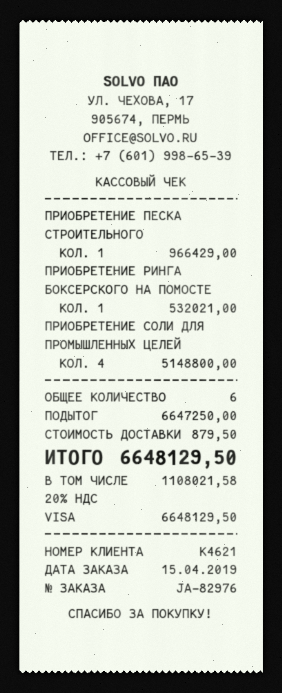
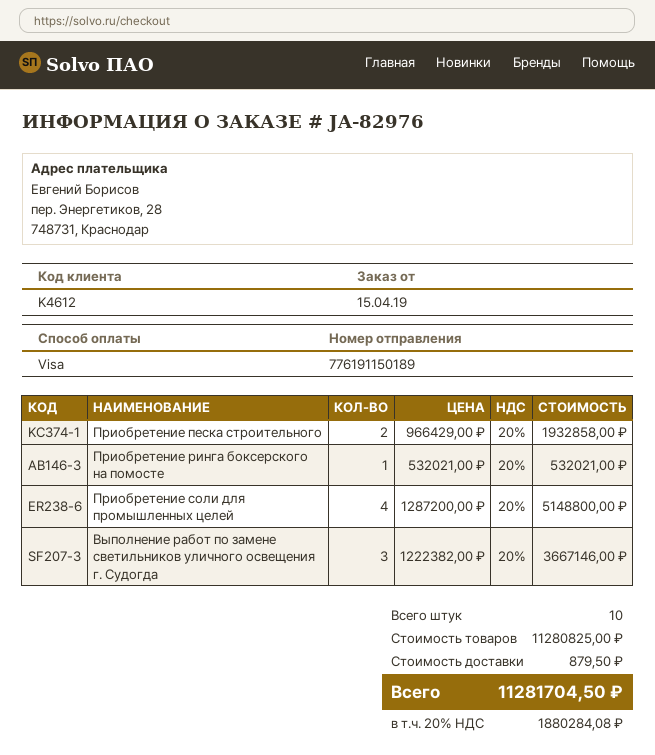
customer number: K4621 -> K4612
ПРИОБРЕТЕНИЕ ПЕСКА СТРОИТЕЛЬНОГО: 1 for 966429.00 -> 2 for 1932858.00
Выполнение работ по замене светильников уличного освещения г. Судогда: none -> 3 for 3667146.00
total quantity: 6 -> 10
subtotal: 6647250.00 -> 11280825.00
tax: 20% = 1108021.58 -> 20% = 1880284.08
total: 6648129.50 -> 11281704.50

